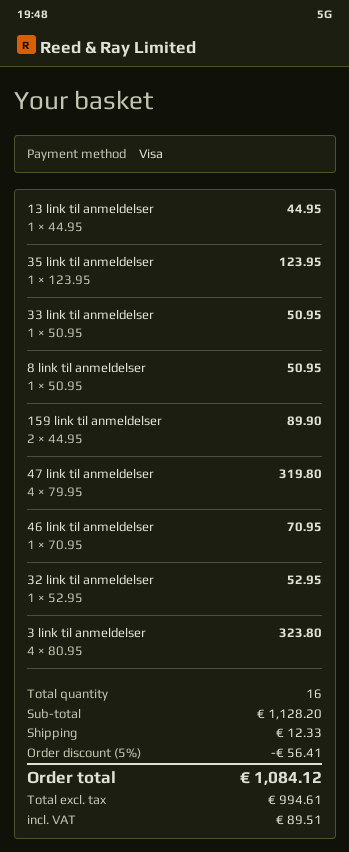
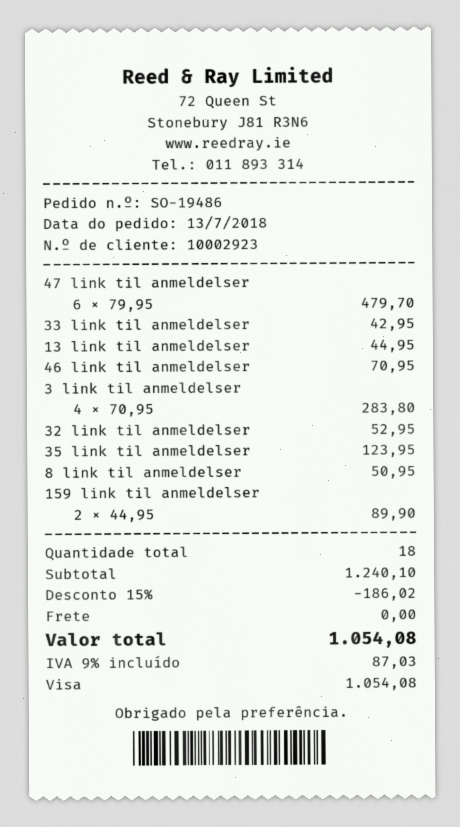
33 link til anmeldelser: 1 x 50.95 = 50.95 -> 1 x 42.95 = 42.95
47 link til anmeldelser: 4 x 79.95 = 319.80 -> 6 x 79.95 = 479.70
3 link til anmeldelser: 4 x 80.95 = 323.80 -> 4 x 70.95 = 283.80
total quantity: 16 -> 18
subtotal: 1128.20 -> 1240.10
discount: 5% = 56.41 -> 15% = 186.02
shipping: 12.33 -> 0.00
tax: 89.51 -> 87.03
total: 1084.12 -> 1054.08

